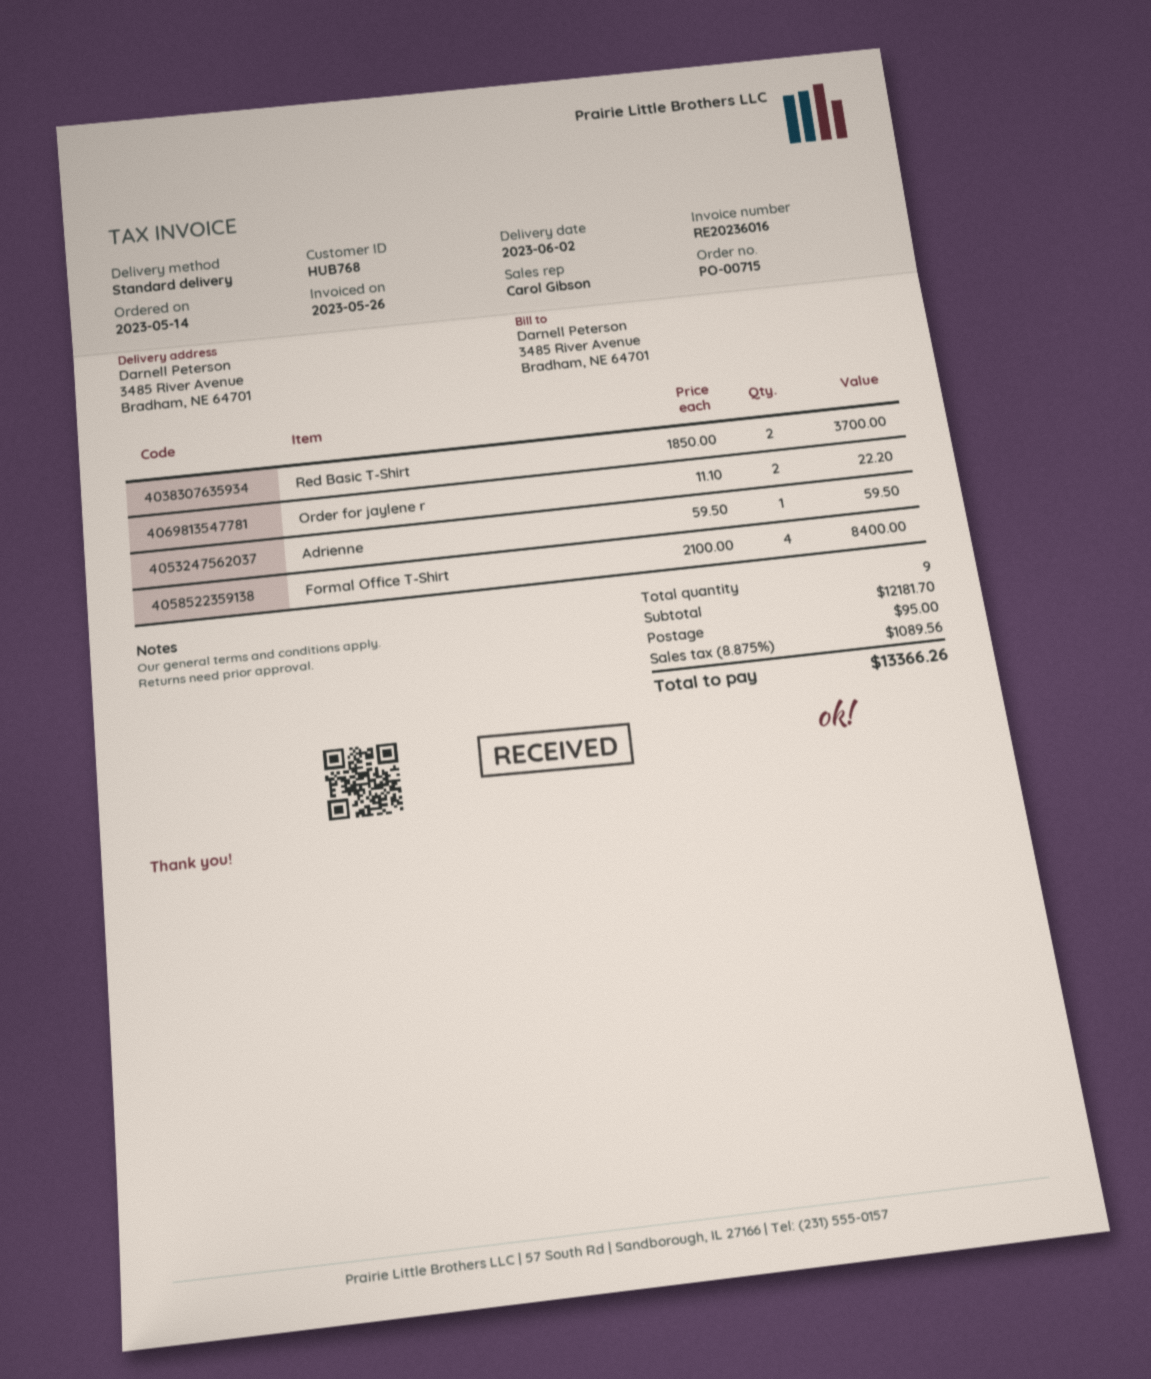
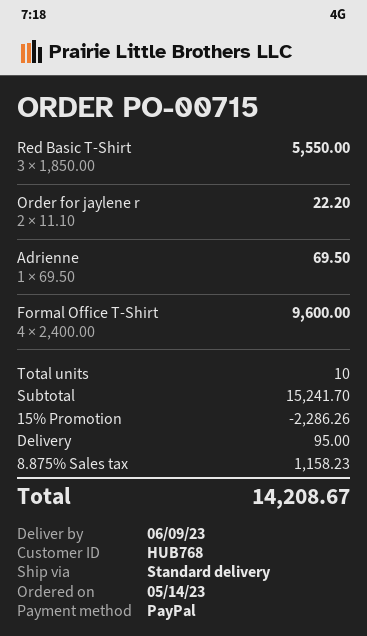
delivery date: 2023-06-02 -> 2023-06-09
Red Basic T-Shirt: 2 x 1850.00 = 3700.00 -> 3 x 1850.00 = 5550.00
Adrienne: 1 x 59.50 = 59.50 -> 1 x 69.50 = 69.50
Formal Office T-Shirt: 4 x 2100.00 = 8400.00 -> 4 x 2400.00 = 9600.00
total quantity: 9 -> 10
subtotal: 12181.70 -> 15241.70
discount: none -> 15% = 2286.26
tax: 8.875% = 1089.56 -> 8.875% = 1158.23
total: 13366.26 -> 14208.67

